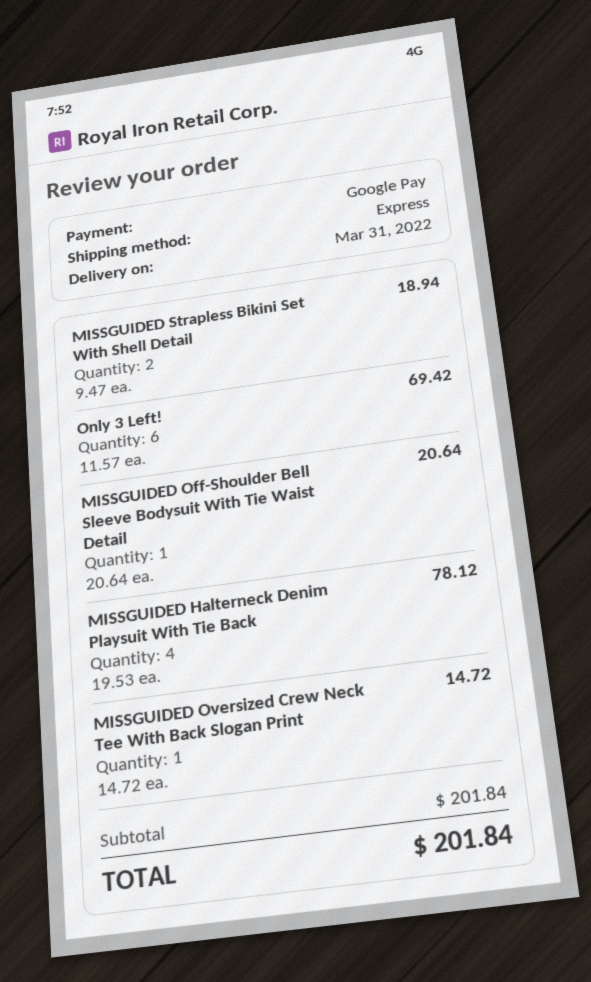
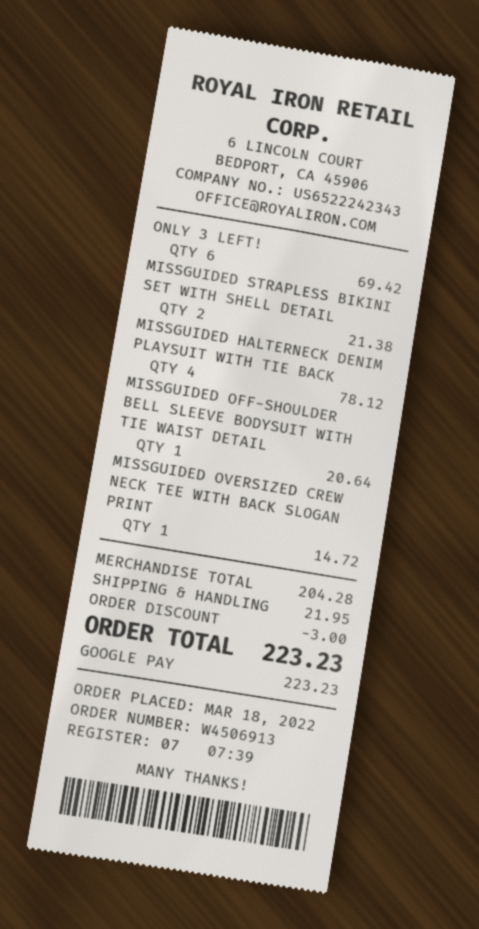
MISSGUIDED Strapless Bikini Set With Shell Detail: 2 for 18.94 -> 2 for 21.38
subtotal: 201.84 -> 204.28
discount: none -> 3.00
shipping: none -> 21.95
total: 201.84 -> 223.23

